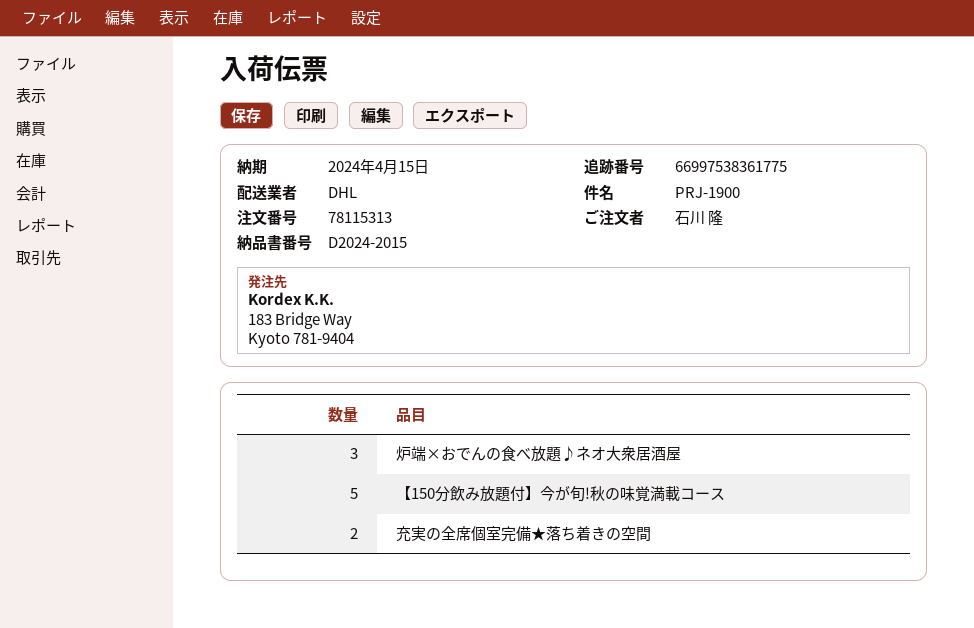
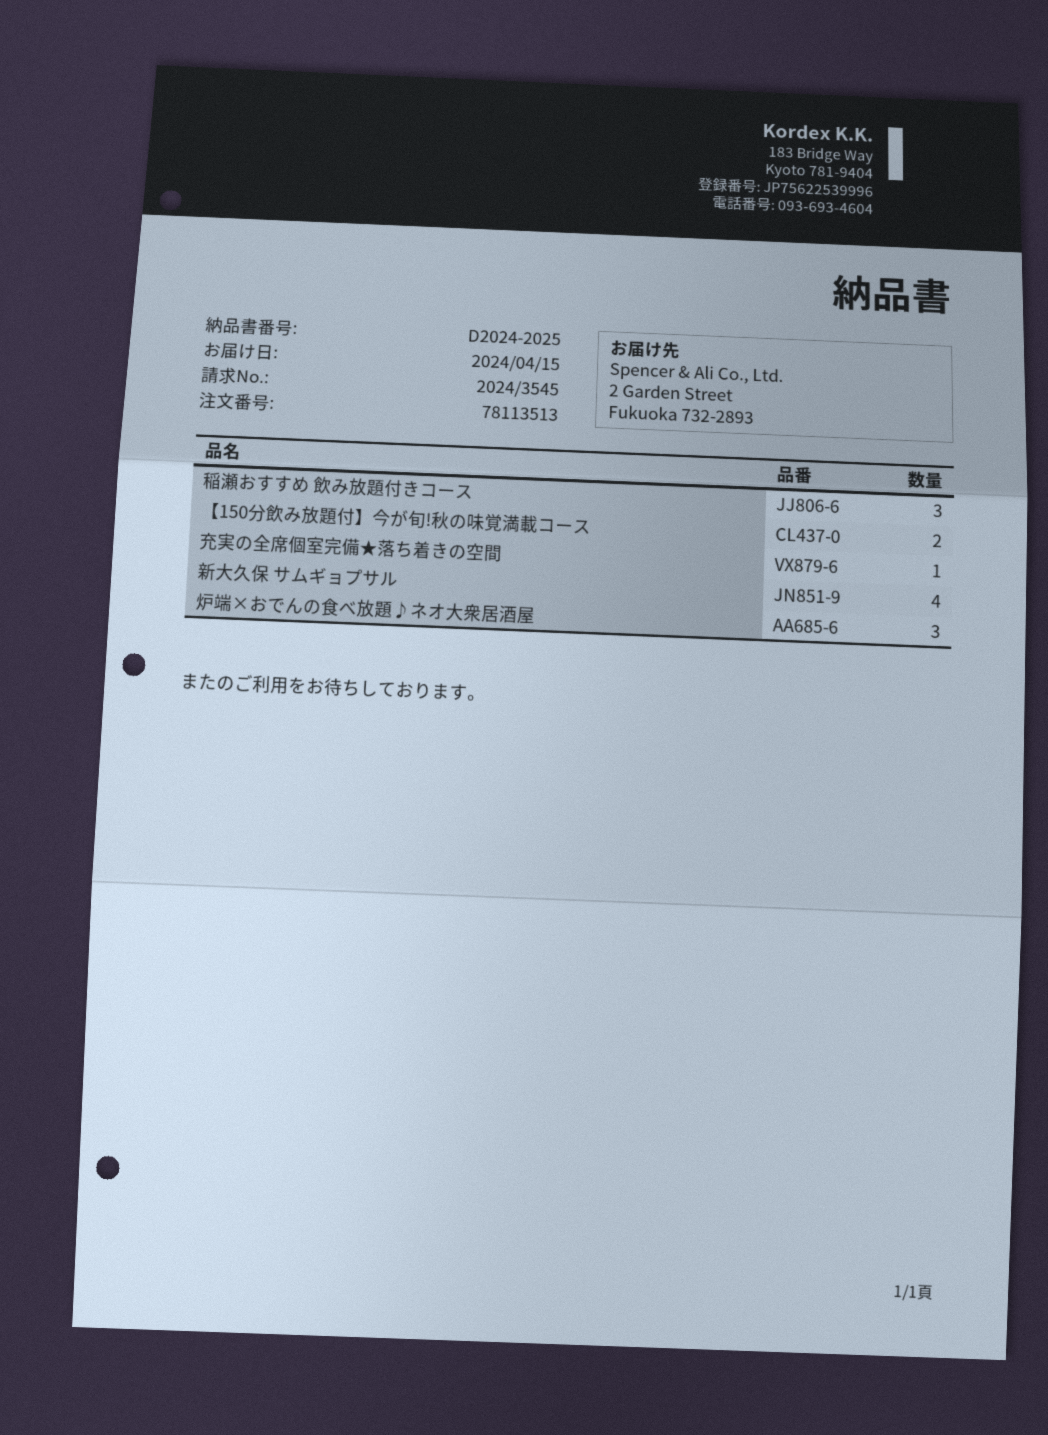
order number: 78115313 -> 78113513
delivery note number: D2024-2015 -> D2024-2025
【150分飲み放題付】今が旬!秋の味覚満載コース: 5 -> 2
充実の全席個室完備★落ち着きの空間: 2 -> 1
稲瀬おすすめ 飲み放題付きコース: none -> 3
新大久保 サムギョプサル: none -> 4

